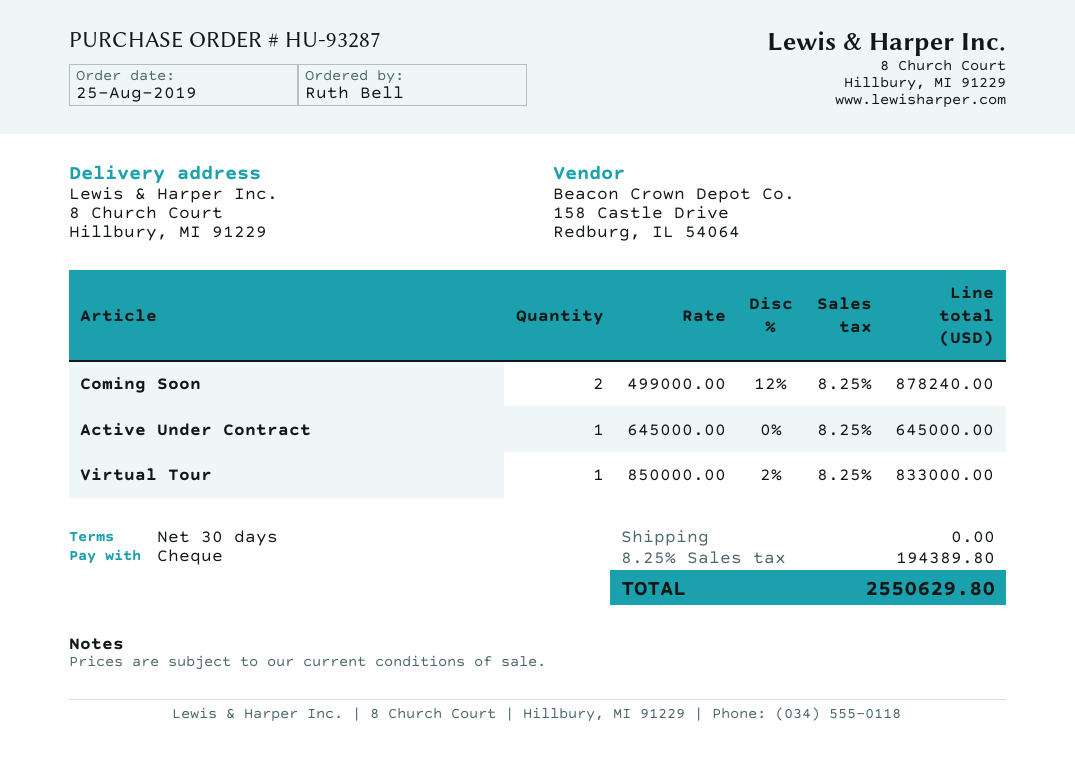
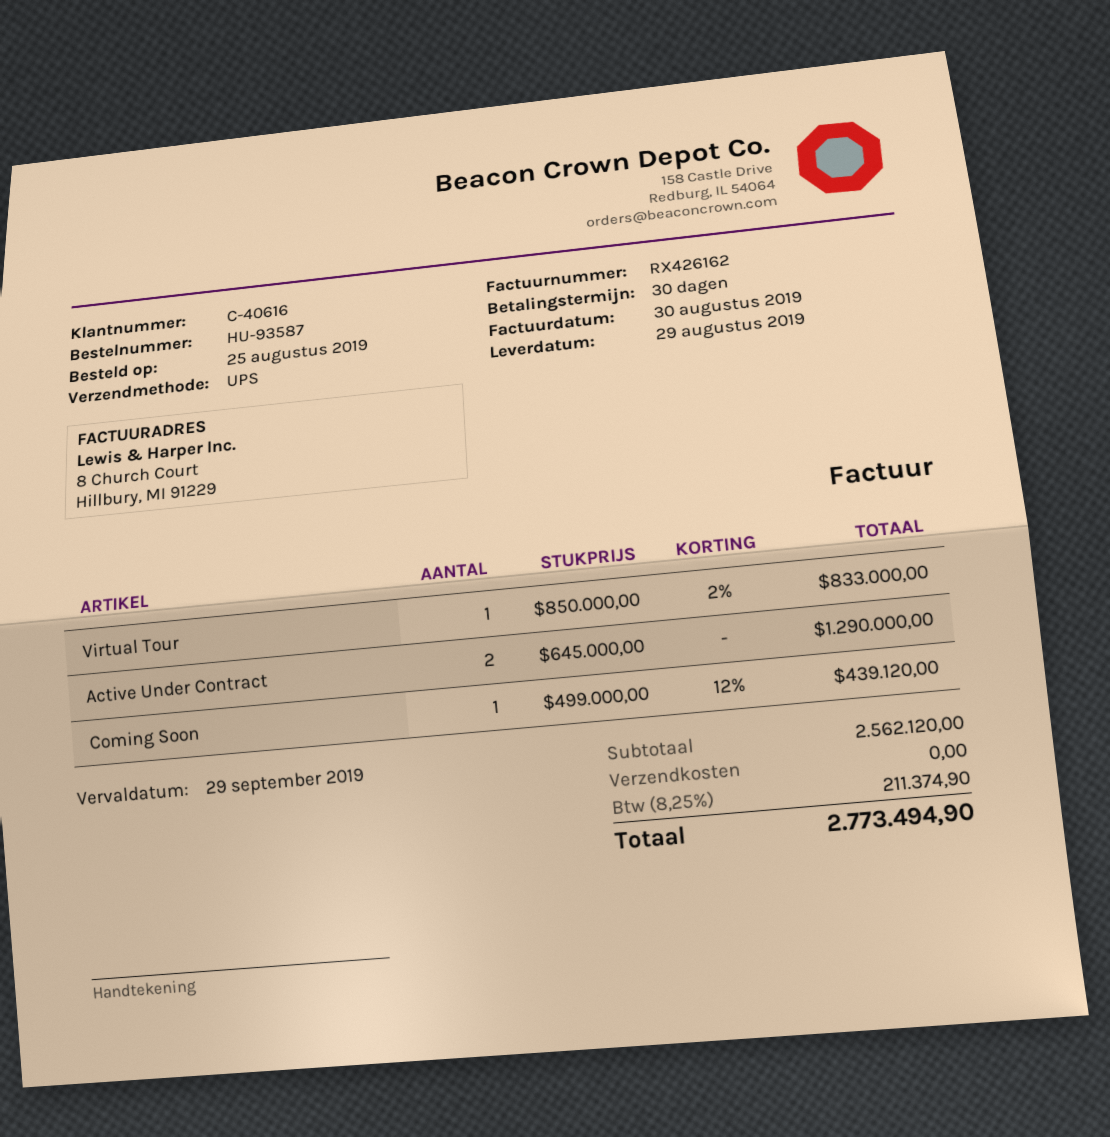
order number: HU-93287 -> HU-93587
Coming Soon: 2 x 499000.00 - 12% = 878240.00 -> 1 x 499000.00 - 12% = 439120.00
Active Under Contract: 1 x 645000.00 = 645000.00 -> 2 x 645000.00 = 1290000.00
tax: 8.25% = 194389.80 -> 8.25% = 211374.90
total: 2550629.80 -> 2773494.90

